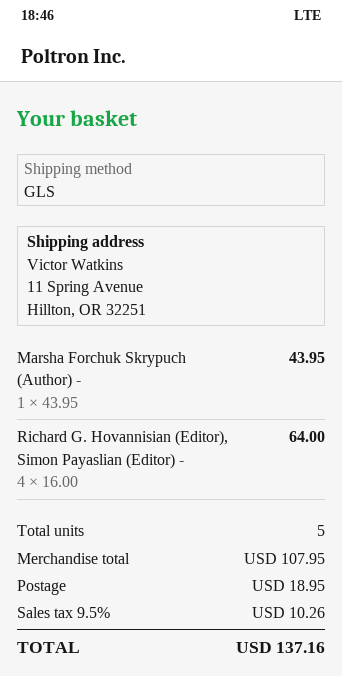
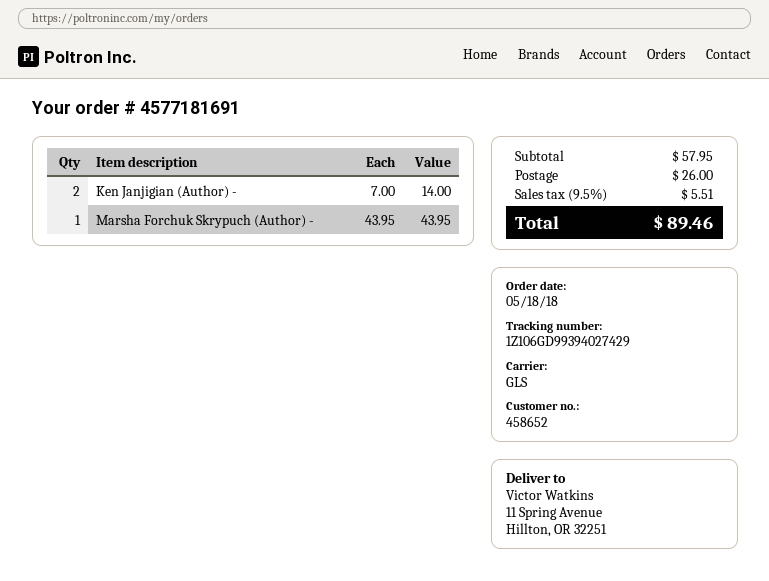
Richard G. Hovannisian (Editor), Simon Payaslian (Editor) -: 4 x 16.00 = 64.00 -> none
Ken Janjigian (Author) -: none -> 2 x 7.00 = 14.00
subtotal: 107.95 -> 57.95
shipping: 18.95 -> 26.00
tax: 9.5% = 10.26 -> 9.5% = 5.51
total: 137.16 -> 89.46

